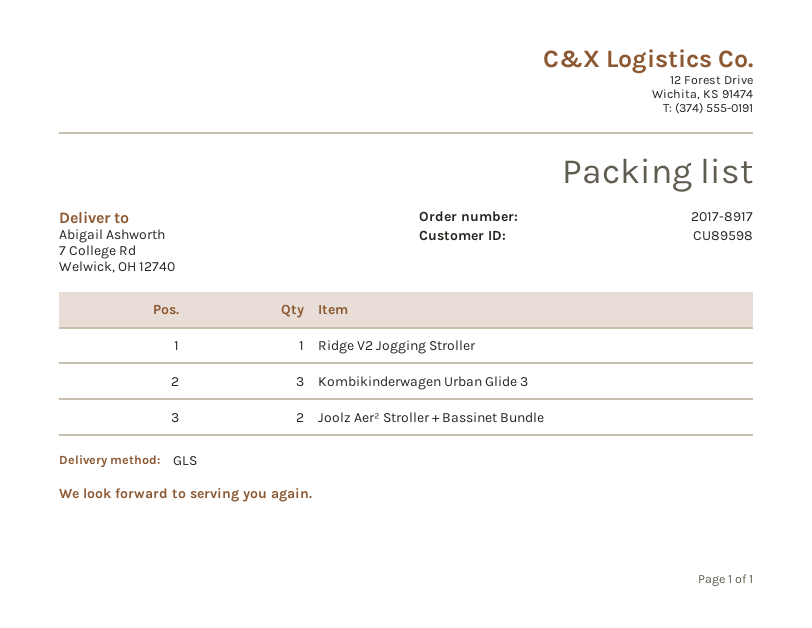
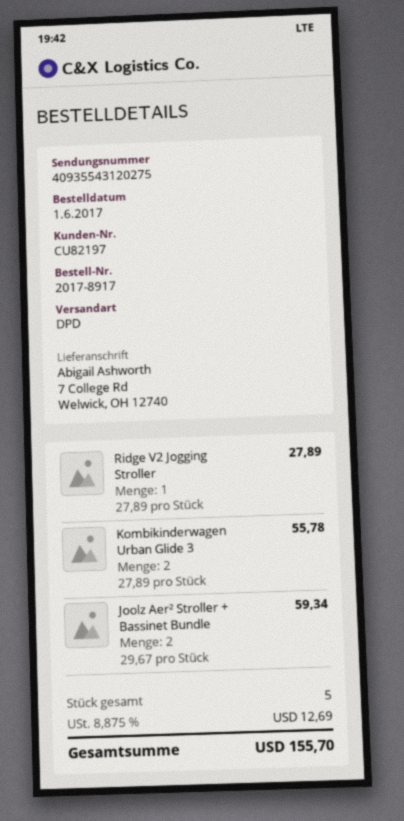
customer number: CU89598 -> CU82197
shipping method: GLS -> DPD
Kombikinderwagen Urban Glide 3: 3 -> 2

